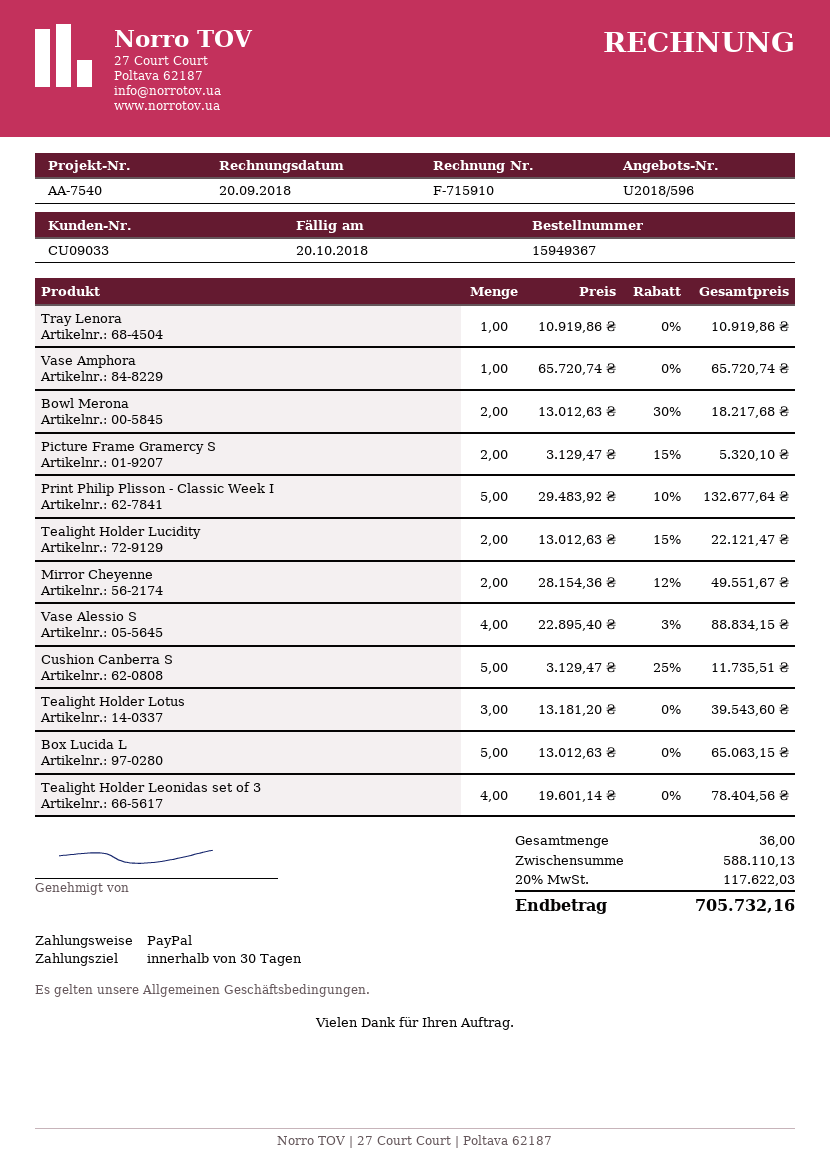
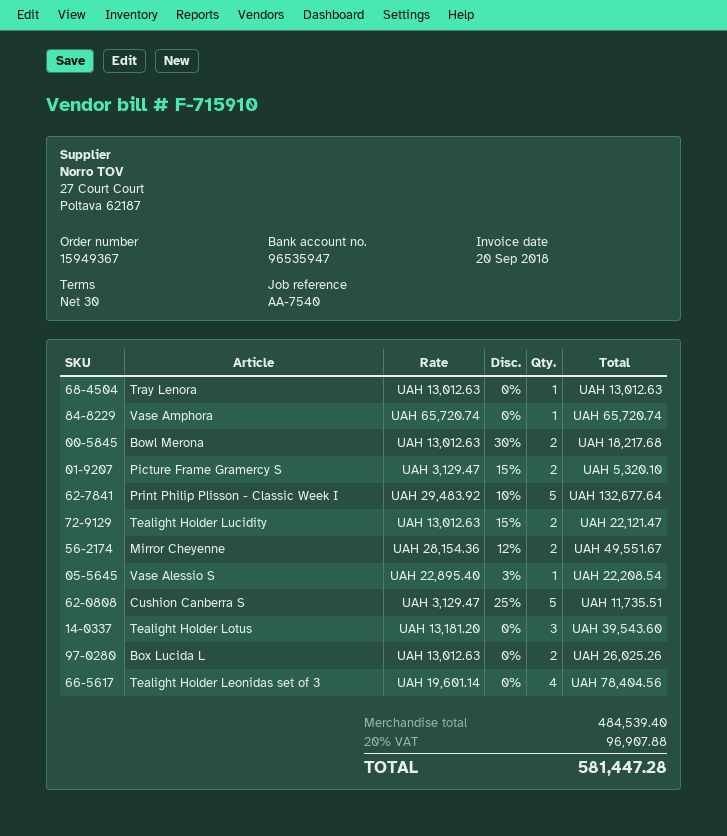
Tray Lenora: 1 x 10919.86 = 10919.86 -> 1 x 13012.63 = 13012.63
Vase Alessio S: 4 x 22895.40 - 3% = 88834.15 -> 1 x 22895.40 - 3% = 22208.54
Box Lucida L: 5 x 13012.63 = 65063.15 -> 2 x 13012.63 = 26025.26
subtotal: 588110.13 -> 484539.40
tax: 20% = 117622.03 -> 20% = 96907.88
total: 705732.16 -> 581447.28

